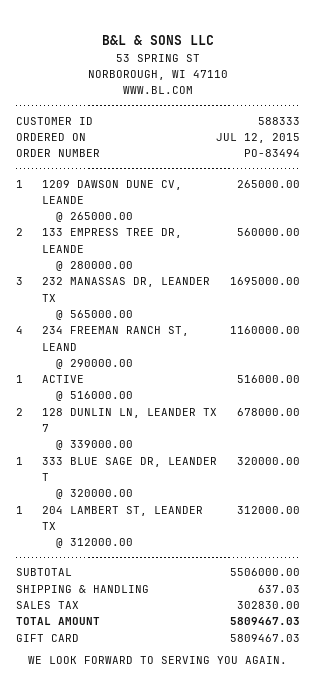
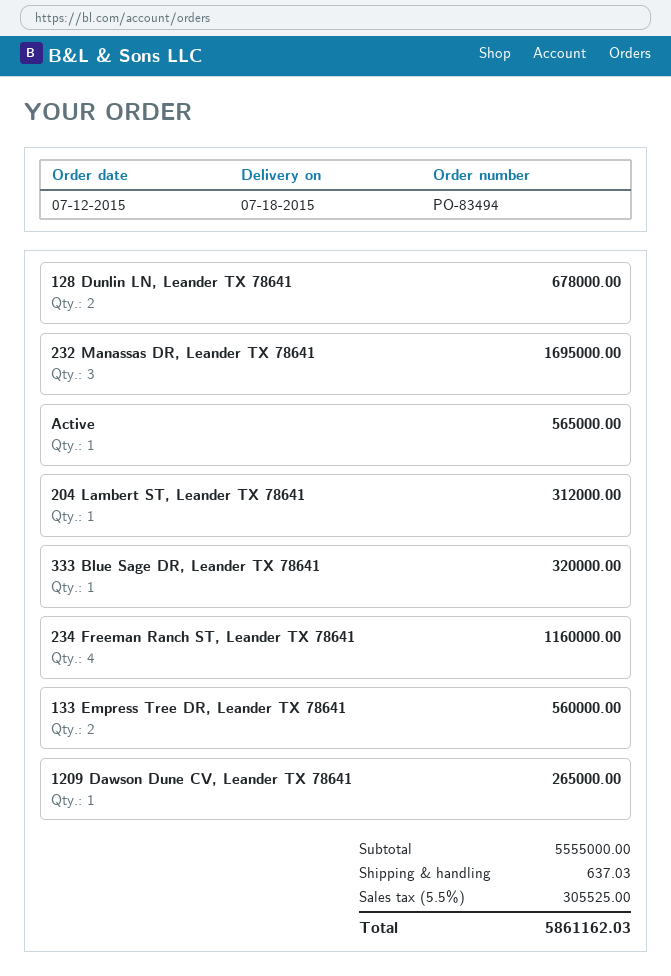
ACTIVE: 1 for 516000.00 -> 1 for 565000.00
subtotal: 5506000.00 -> 5555000.00
tax: 302830.00 -> 305525.00
total: 5809467.03 -> 5861162.03

